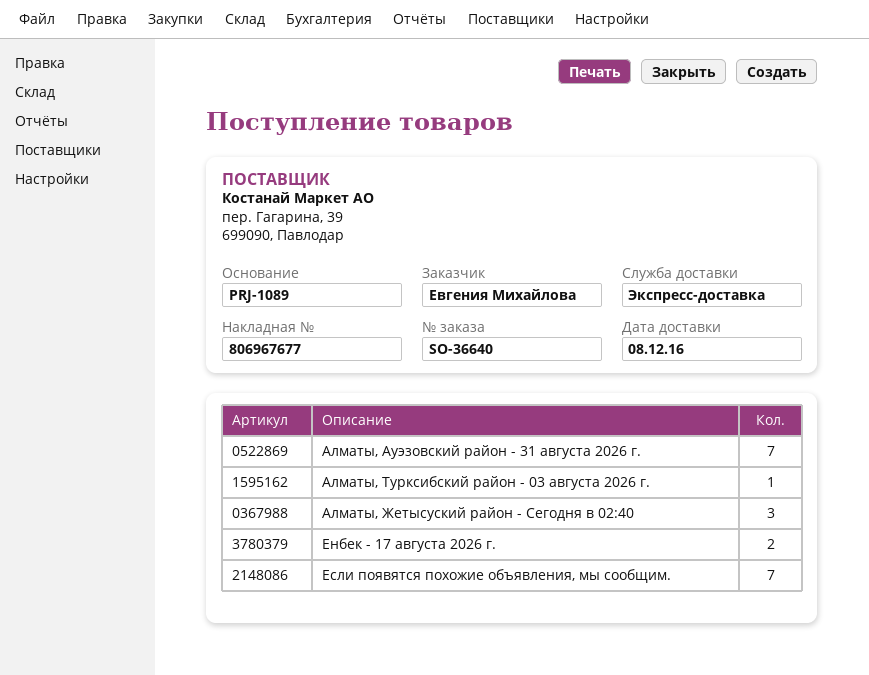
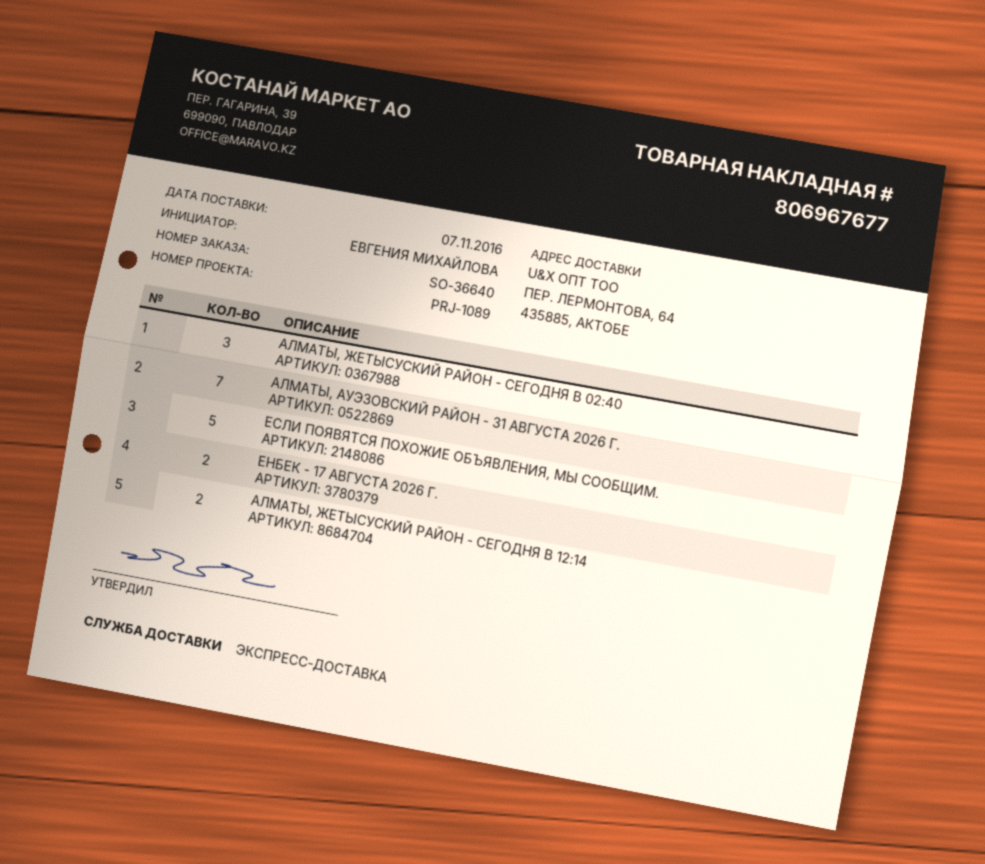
delivery date: 2016-12-08 -> 2016-11-07
Алматы, Турксибский район - 03 августа 2026 г.: 1 -> none
Если появятся похожие объявления, мы сообщим.: 7 -> 5
АЛМАТЫ, ЖЕТЫСУСКИЙ РАЙОН - СЕГОДНЯ В 12:14: none -> 2

